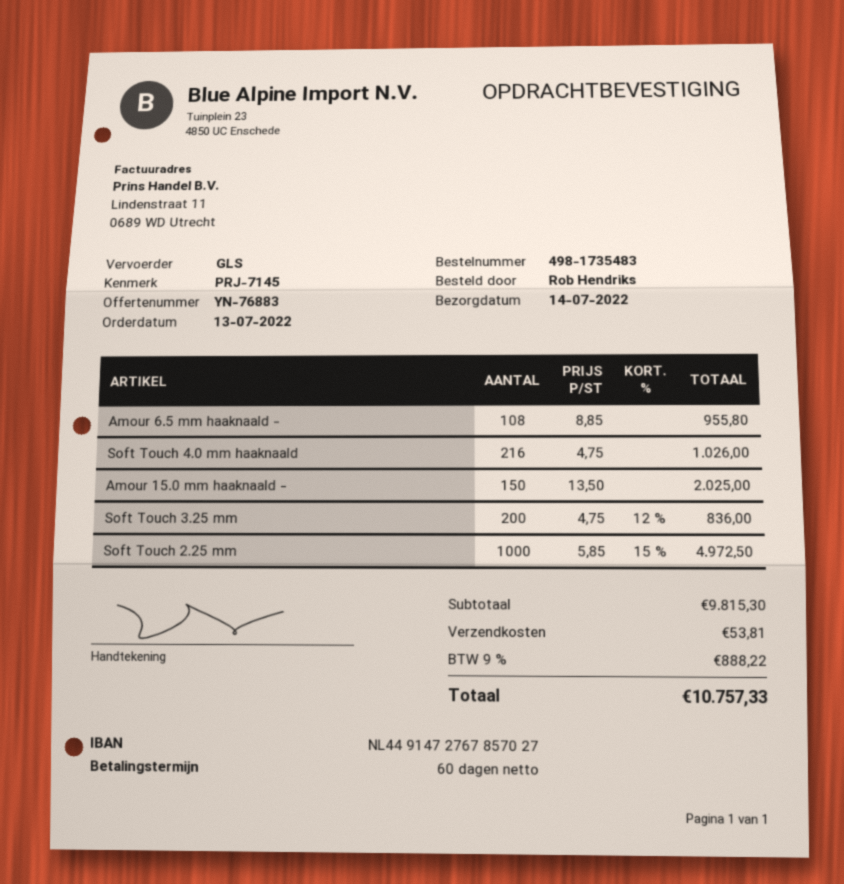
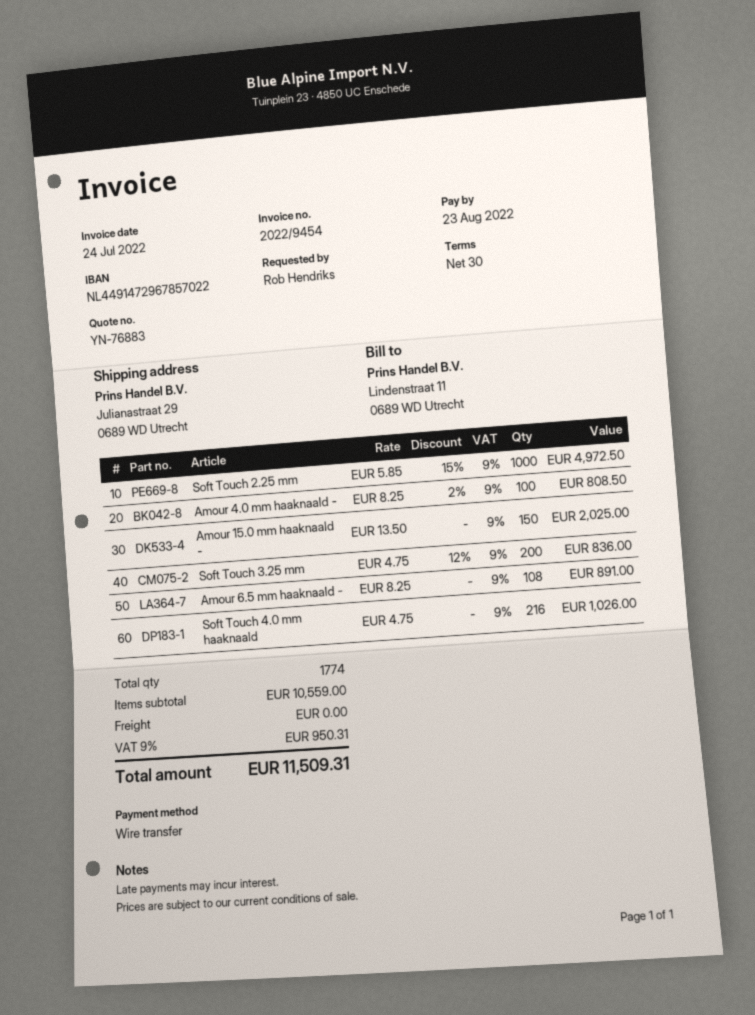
payment terms: 60 days -> 30 days
bank account: NL4491472767857027 -> NL4491472967857022
Amour 6.5 mm haaknaald -: 108 x 8.85 = 955.80 -> 108 x 8.25 = 891.00
Amour 4.0 mm haaknaald -: none -> 100 x 8.25 - 2% = 808.50
subtotal: 9815.30 -> 10559.00
shipping: 53.81 -> 0.00
tax: 9% = 888.22 -> 9% = 950.31
total: 10757.33 -> 11509.31

